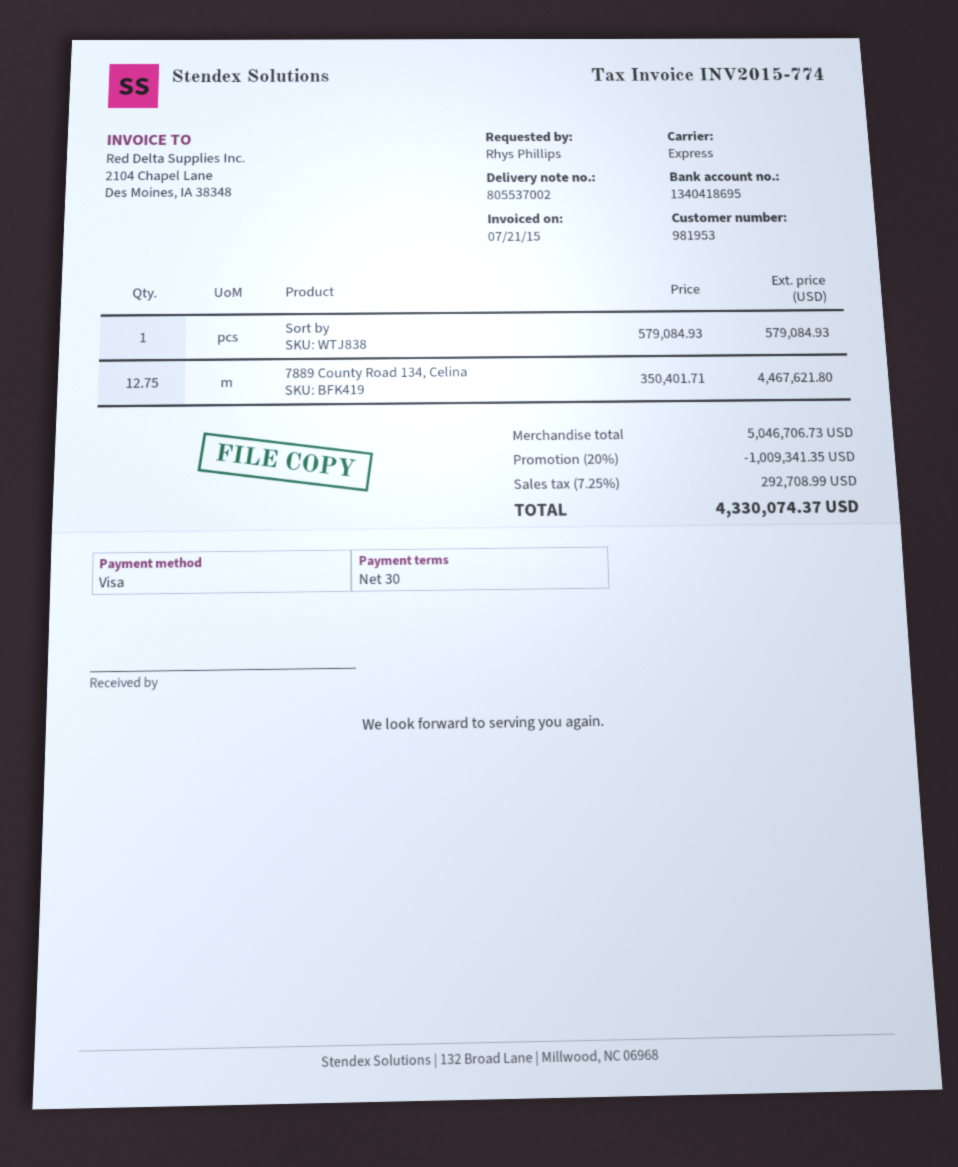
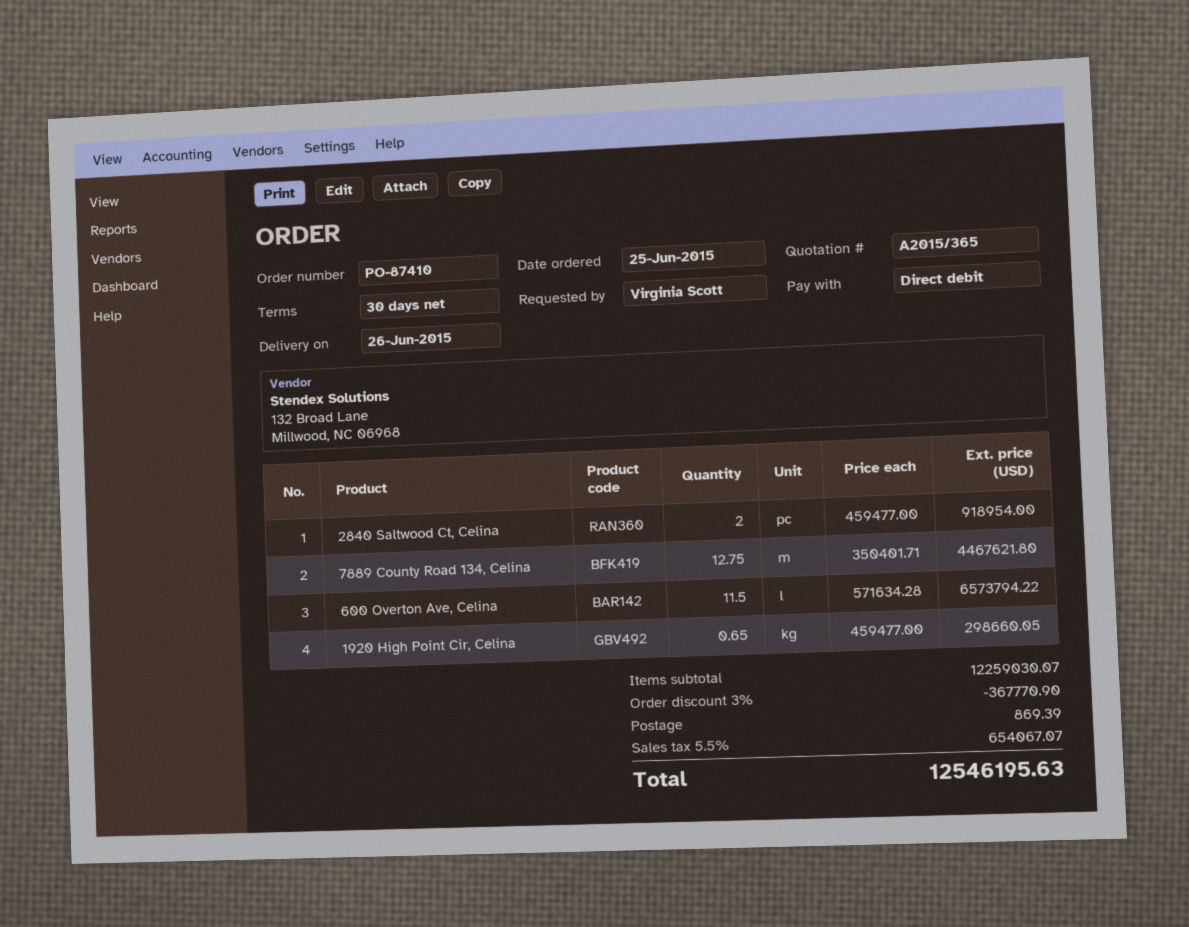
ordered by: Rhys Phillips -> Virginia Scott
payment method: Visa -> direct debit
Sort by: 1 x 579084.93 = 579084.93 -> none
2840 Saltwood Ct, Celina: none -> 2 x 459477.00 = 918954.00
600 Overton Ave, Celina: none -> 11.5 x 571634.28 = 6573794.22
1920 High Point Cir, Celina: none -> 0.65 x 459477.00 = 298660.05
subtotal: 5046706.73 -> 12259030.07
discount: 20% = 1009341.35 -> 3% = 367770.90
shipping: none -> 869.39
tax: 7.25% = 292708.99 -> 5.5% = 654067.07
total: 4330074.37 -> 12546195.63

